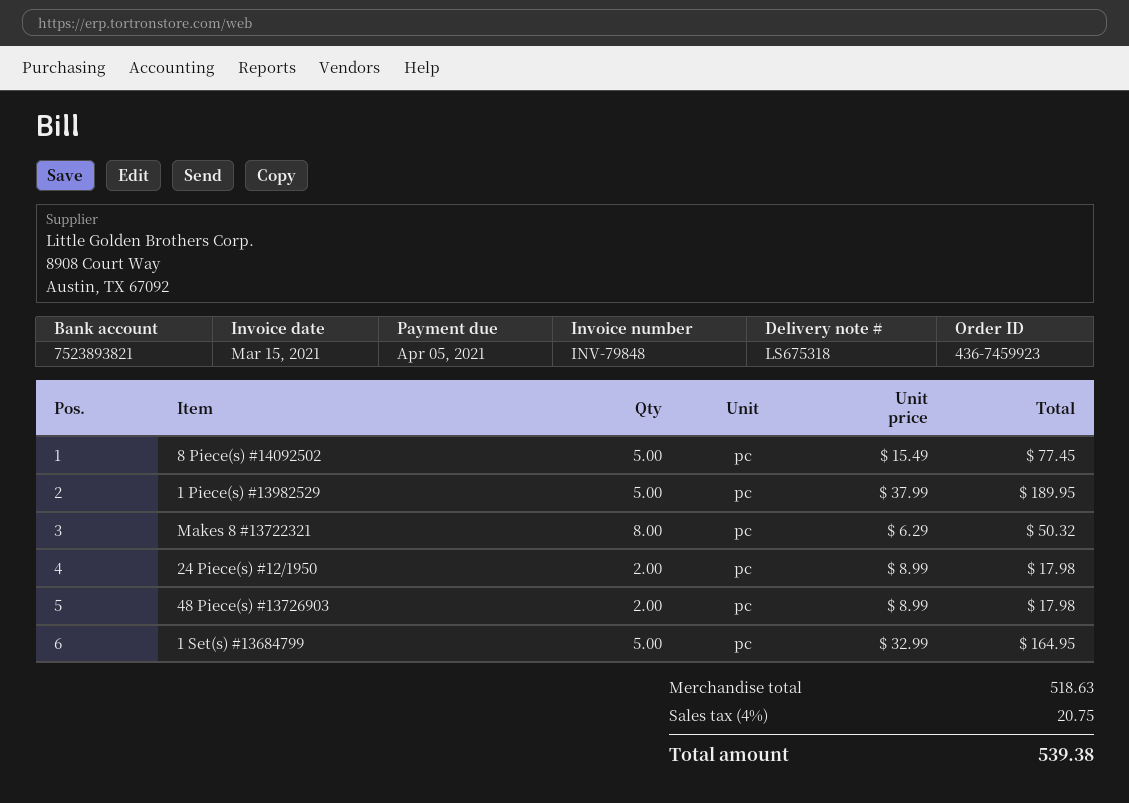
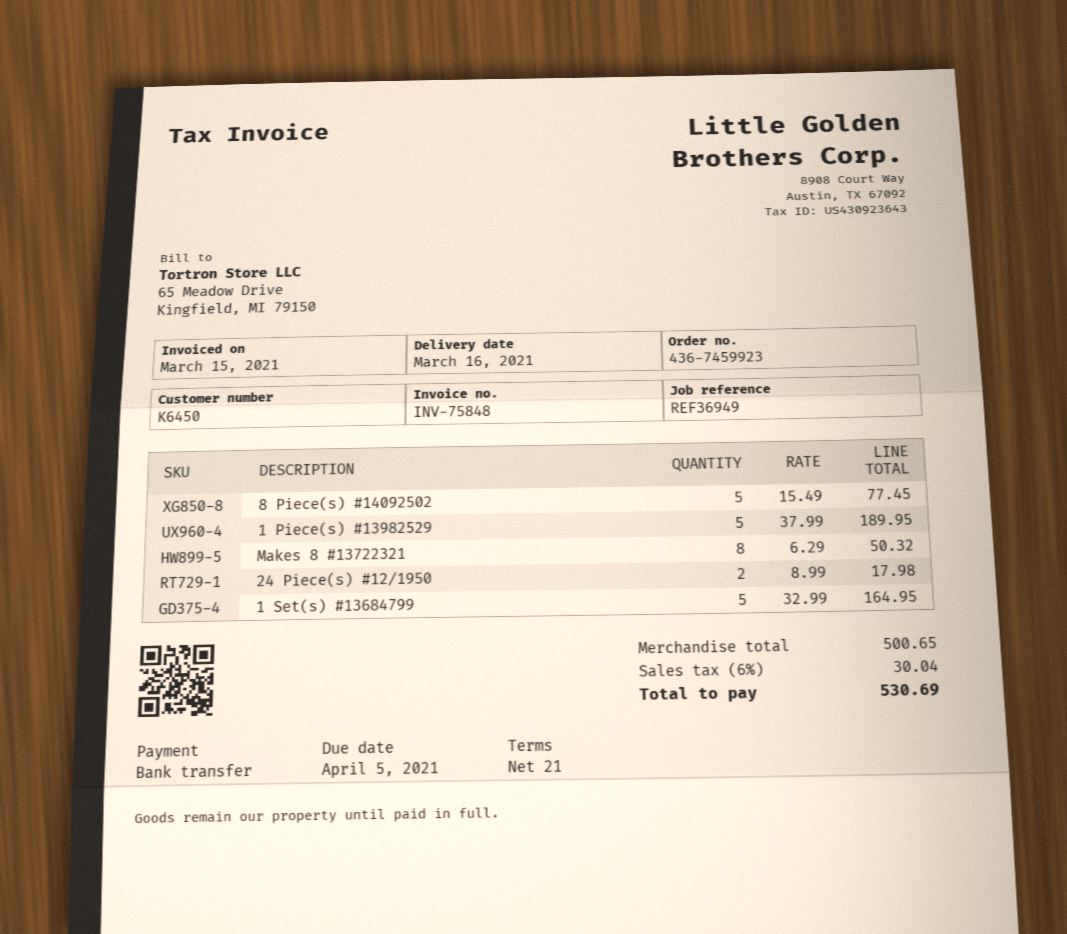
invoice number: INV-79848 -> INV-75848
48 Piece(s) #13726903: 2 x 8.99 = 17.98 -> none
subtotal: 518.63 -> 500.65
tax: 4% = 20.75 -> 6% = 30.04
total: 539.38 -> 530.69

